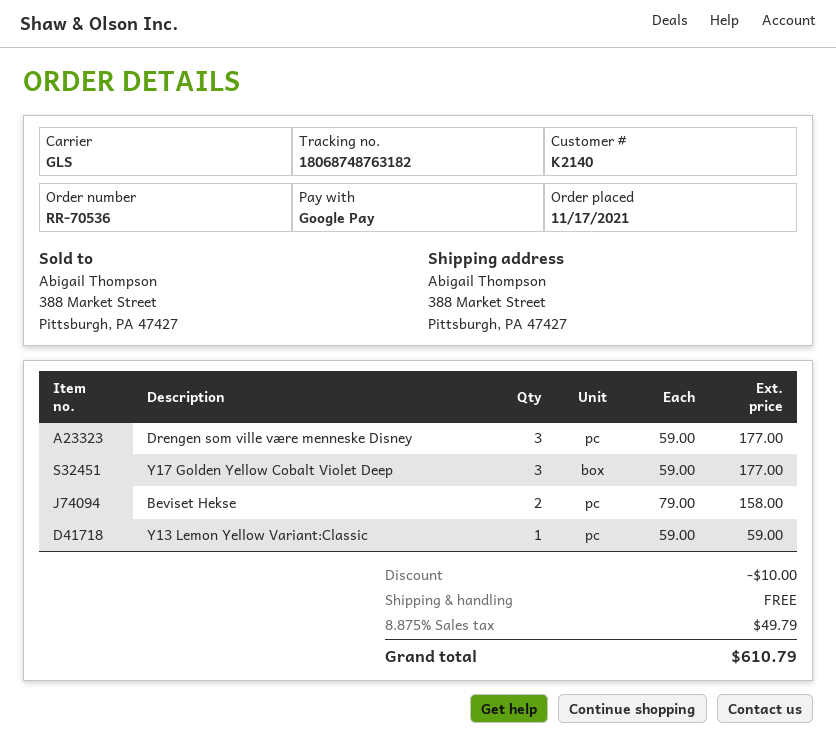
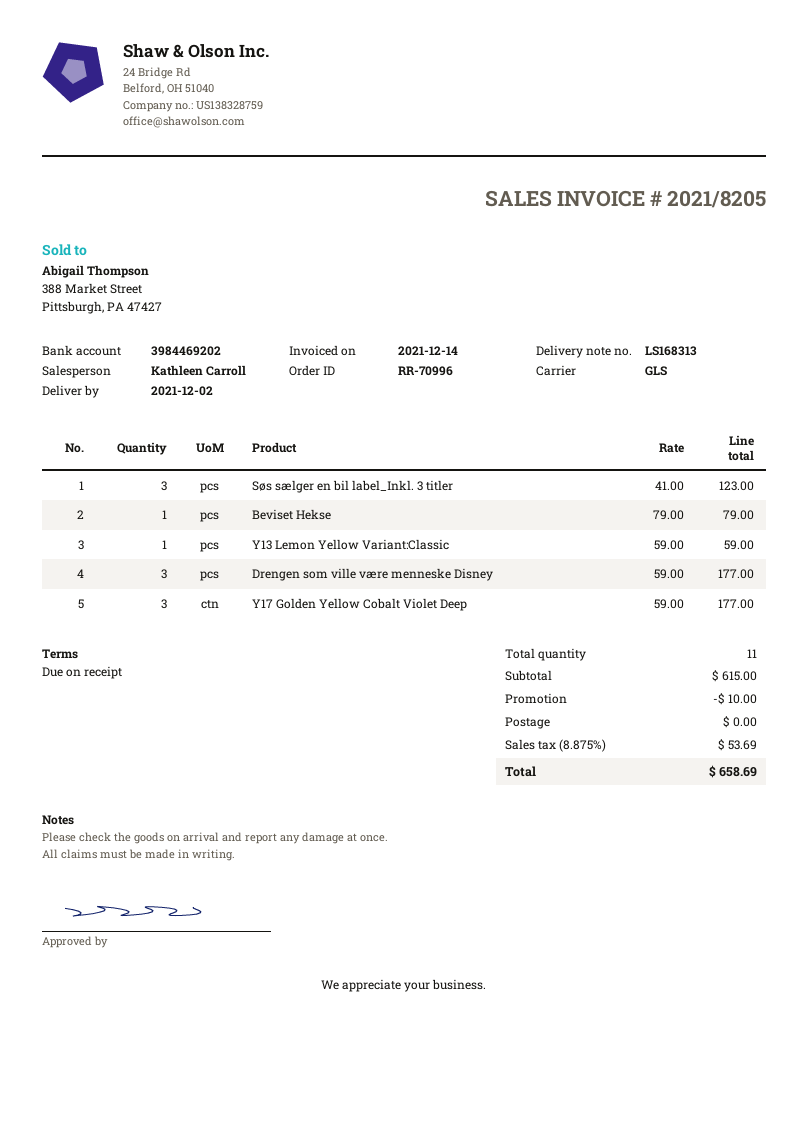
order number: RR-70536 -> RR-70996
Beviset Hekse: 2 x 79.00 = 158.00 -> 1 x 79.00 = 79.00
Søs sælger en bil label_Inkl. 3 titler: none -> 3 x 41.00 = 123.00
tax: 8.875% = 49.79 -> 8.875% = 53.69
total: 610.79 -> 658.69

